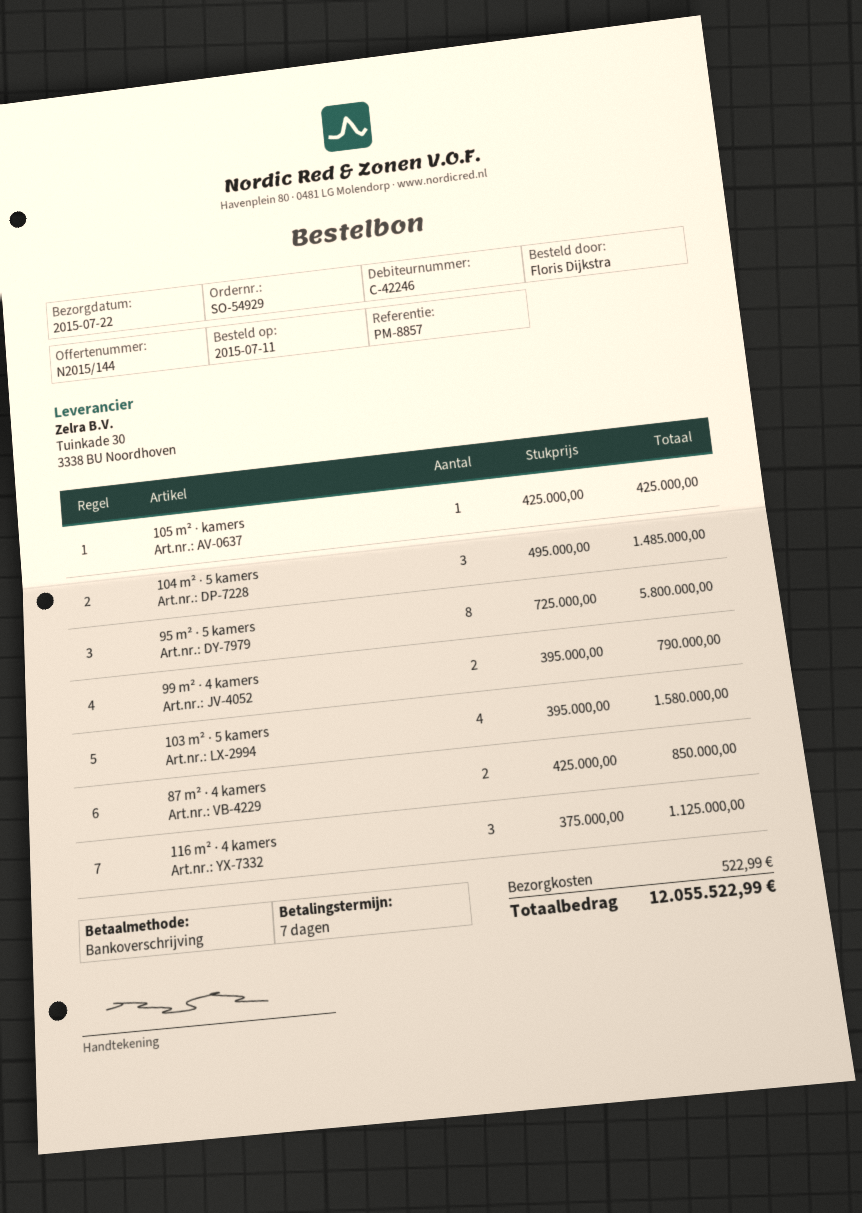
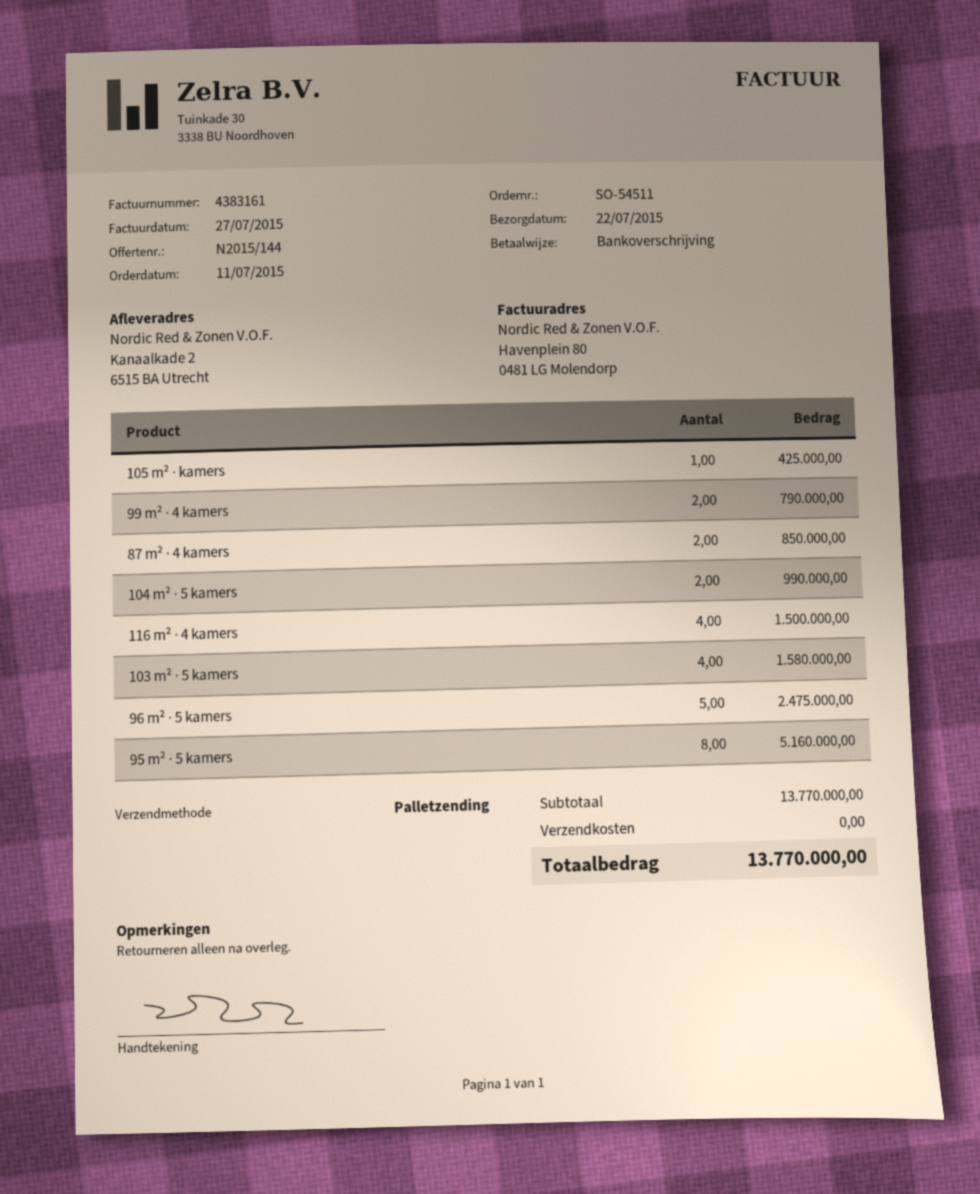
order number: SO-54929 -> SO-54511
104 m² · 5 kamers: 3 for 1485000.00 -> 2 for 990000.00
95 m² · 5 kamers: 8 for 5800000.00 -> 8 for 5160000.00
116 m² · 4 kamers: 3 for 1125000.00 -> 4 for 1500000.00
96 m² · 5 kamers: none -> 5 for 2475000.00
shipping: 522.99 -> 0.00
total: 12055522.99 -> 13770000.00

